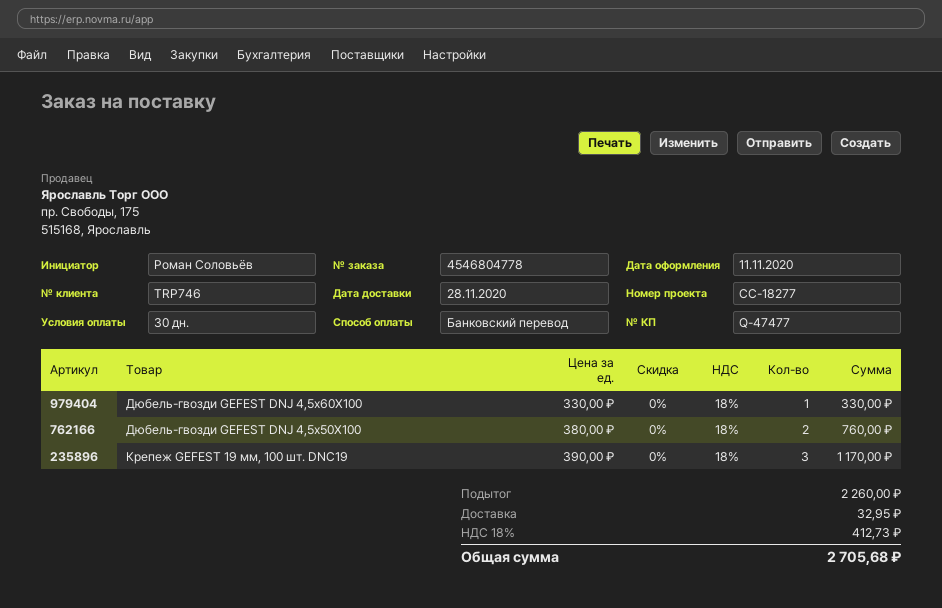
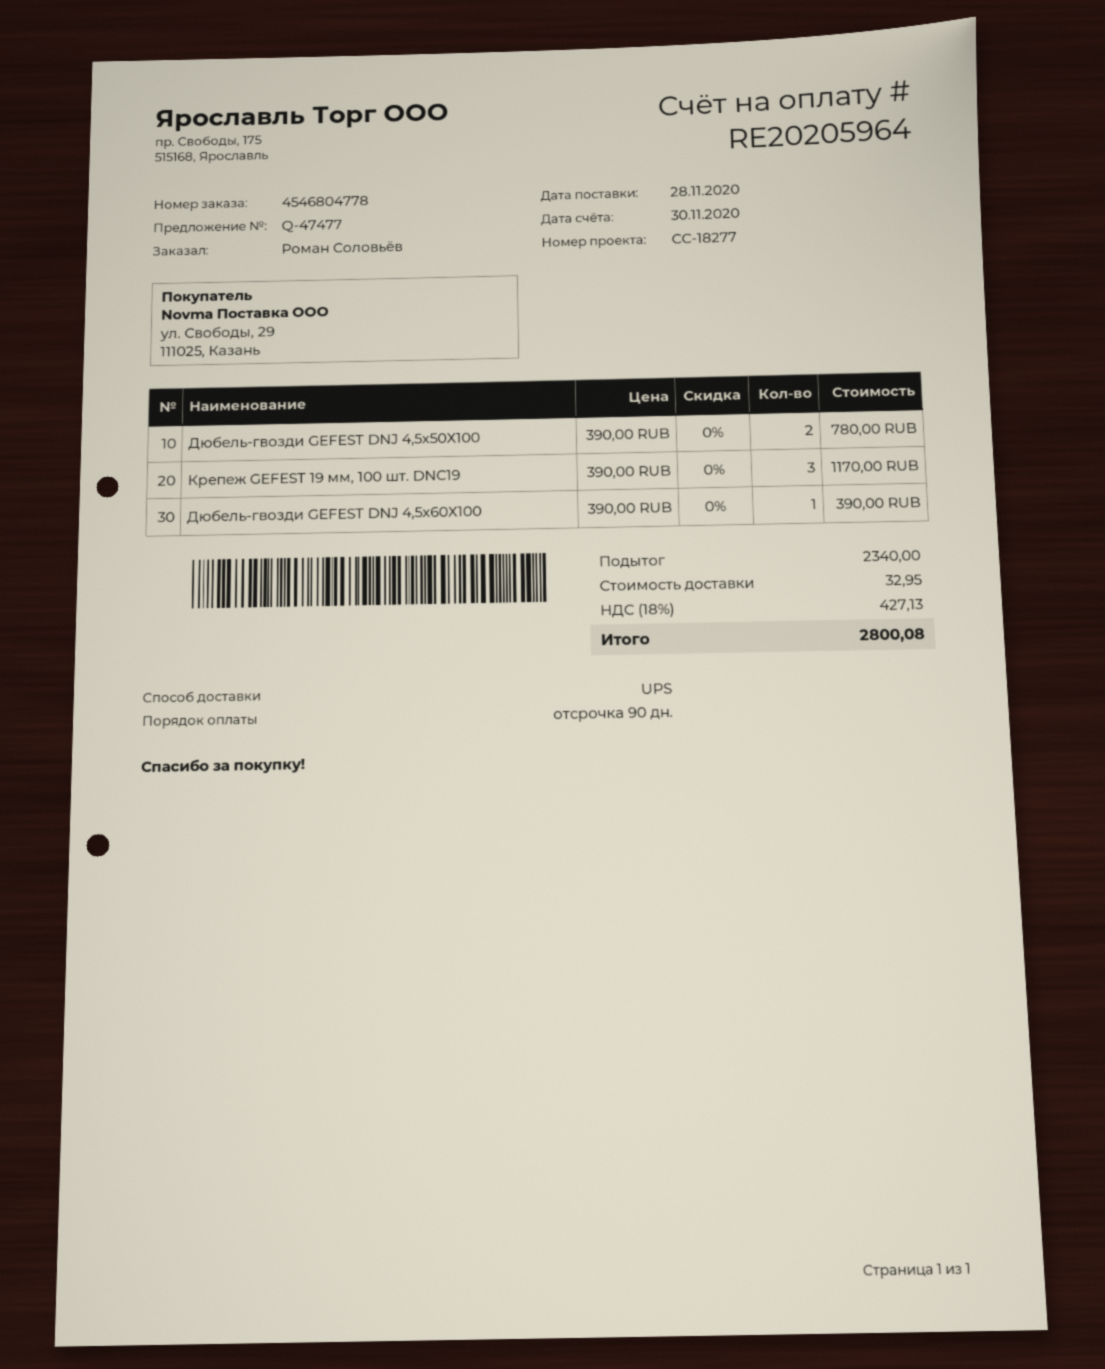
payment terms: 30 days -> 90 days
Дюбель-гвозди GEFEST DNJ 4,5x60Х100: 1 x 330.00 = 330.00 -> 1 x 390.00 = 390.00
Дюбель-гвозди GEFEST DNJ 4,5x50Х100: 2 x 380.00 = 760.00 -> 2 x 390.00 = 780.00
subtotal: 2260.00 -> 2340.00
tax: 18% = 412.73 -> 18% = 427.13
total: 2705.68 -> 2800.08

